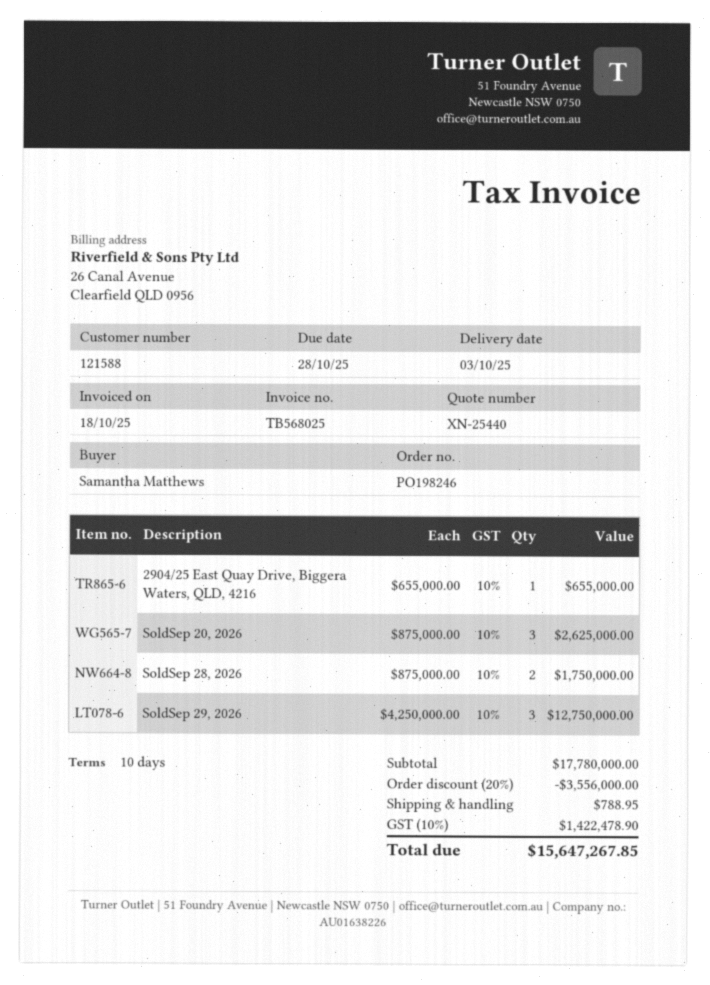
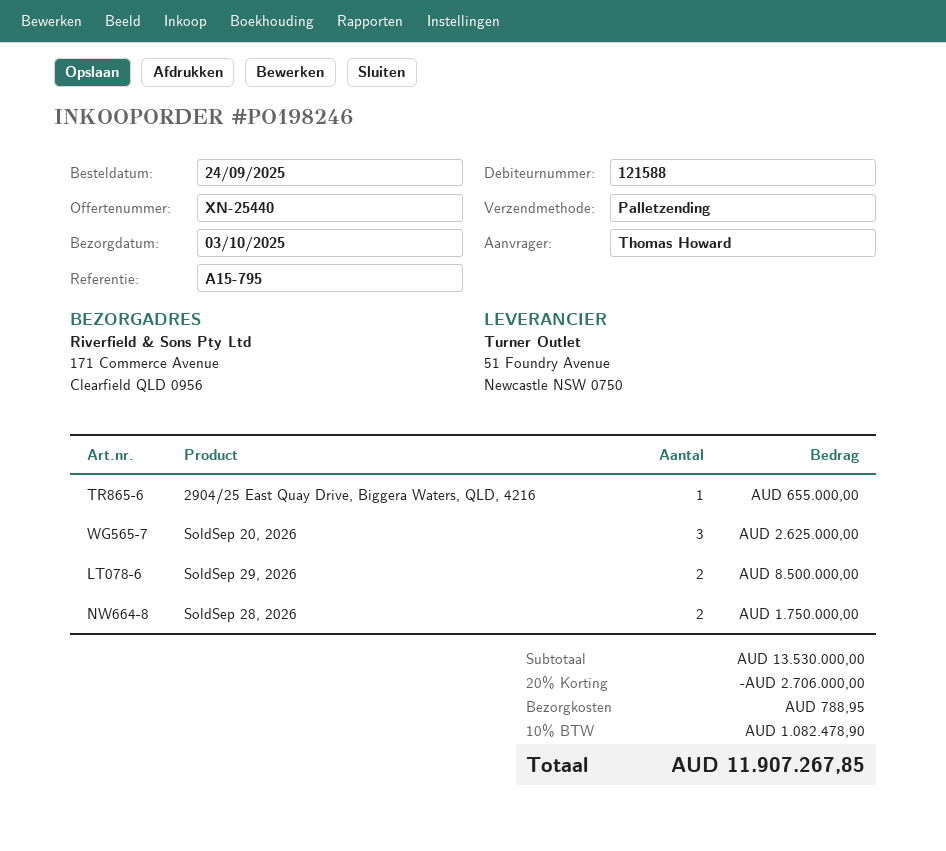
ordered by: Samantha Matthews -> Thomas Howard
SoldSep 29, 2026: 3 for 12750000.00 -> 2 for 8500000.00
subtotal: 17780000.00 -> 13530000.00
discount: 20% = 3556000.00 -> 20% = 2706000.00
tax: 10% = 1422478.90 -> 10% = 1082478.90
total: 15647267.85 -> 11907267.85

